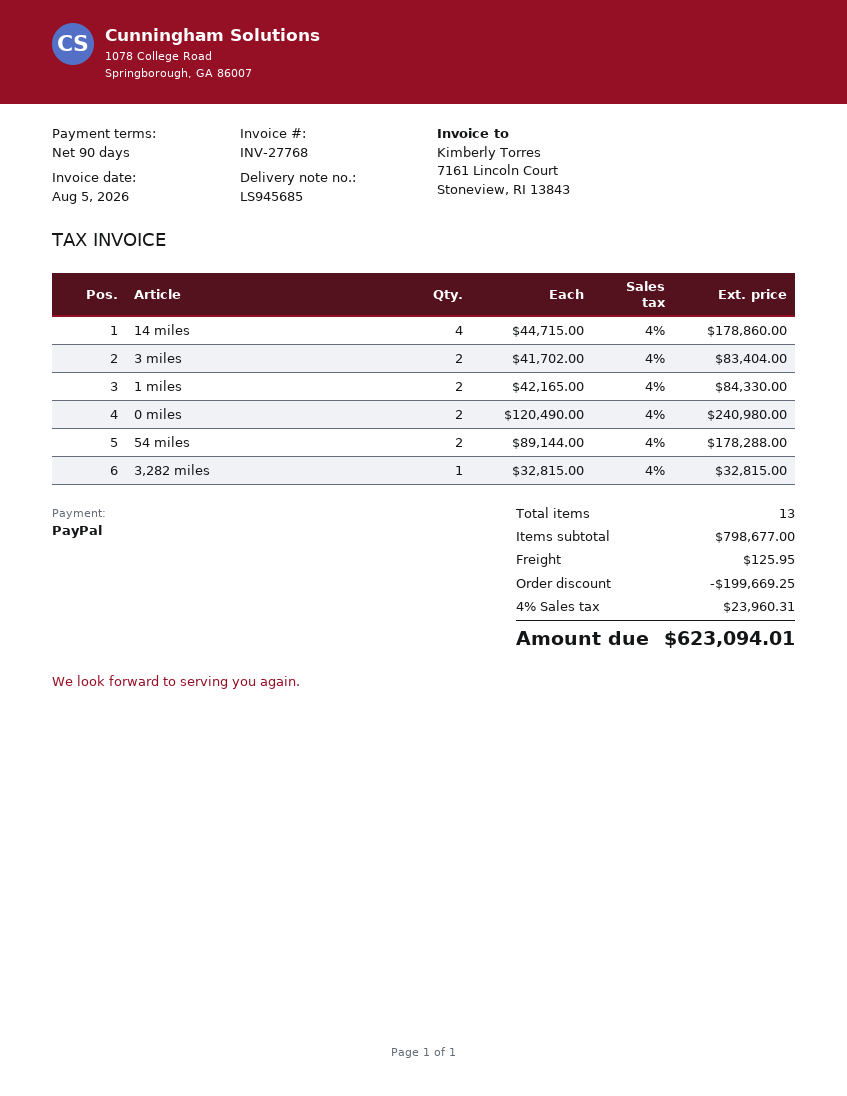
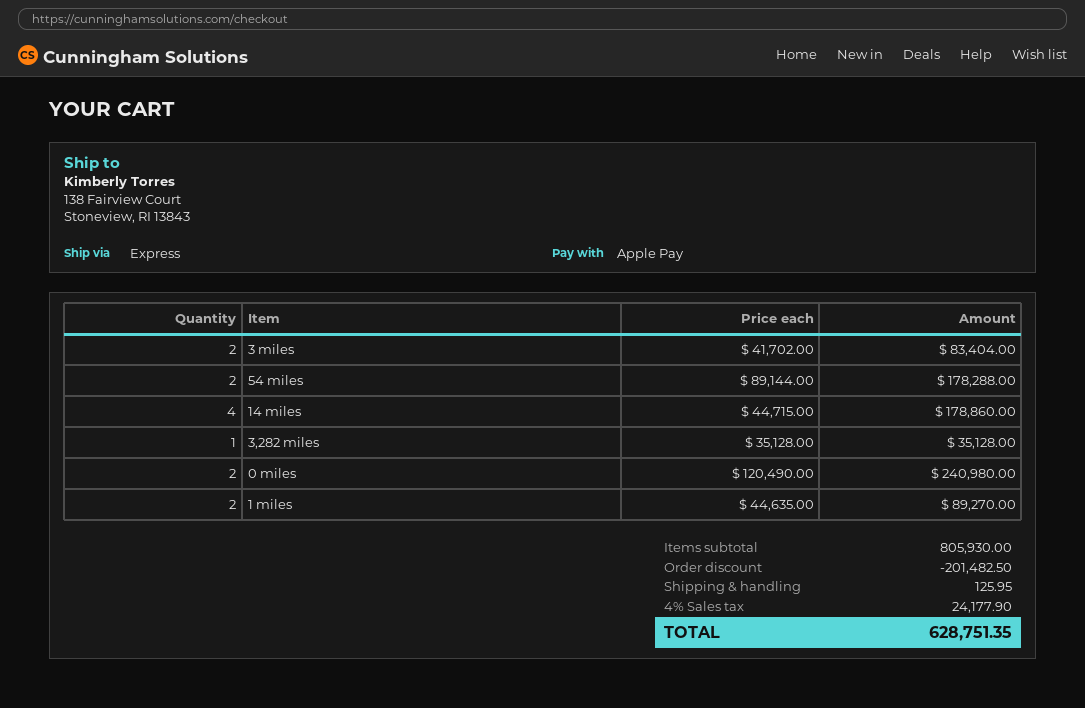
payment method: PayPal -> Apple Pay
1 miles: 2 x 42165.00 = 84330.00 -> 2 x 44635.00 = 89270.00
3,282 miles: 1 x 32815.00 = 32815.00 -> 1 x 35128.00 = 35128.00
subtotal: 798677.00 -> 805930.00
discount: 199669.25 -> 201482.50
tax: 4% = 23960.31 -> 4% = 24177.90
total: 623094.01 -> 628751.35

